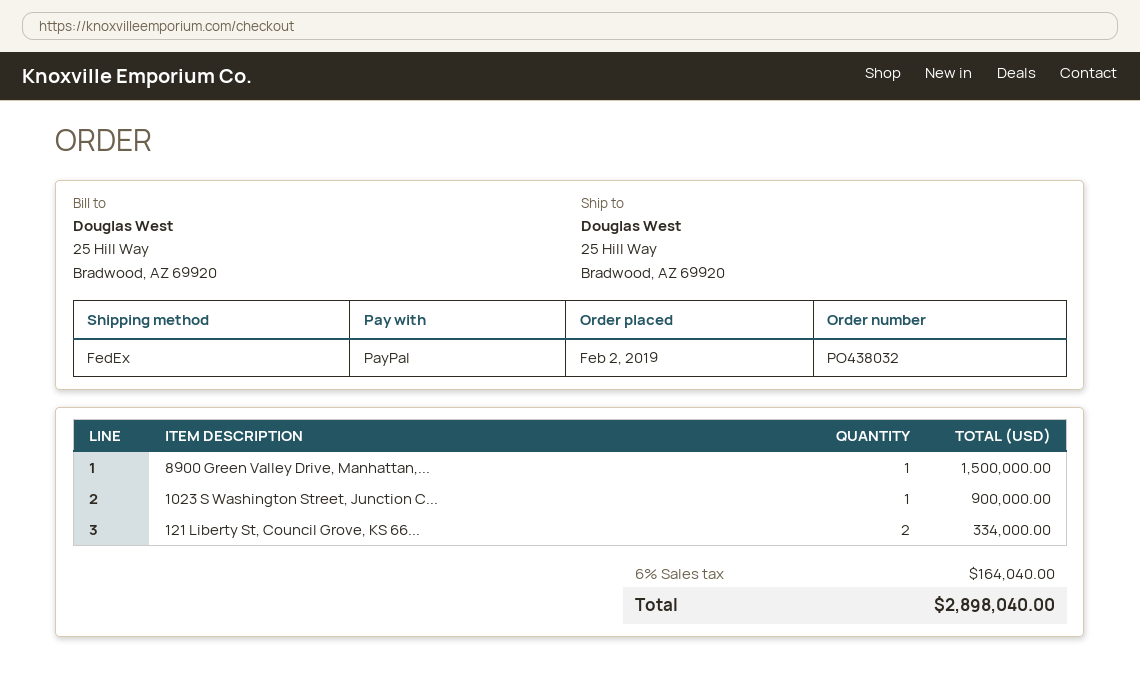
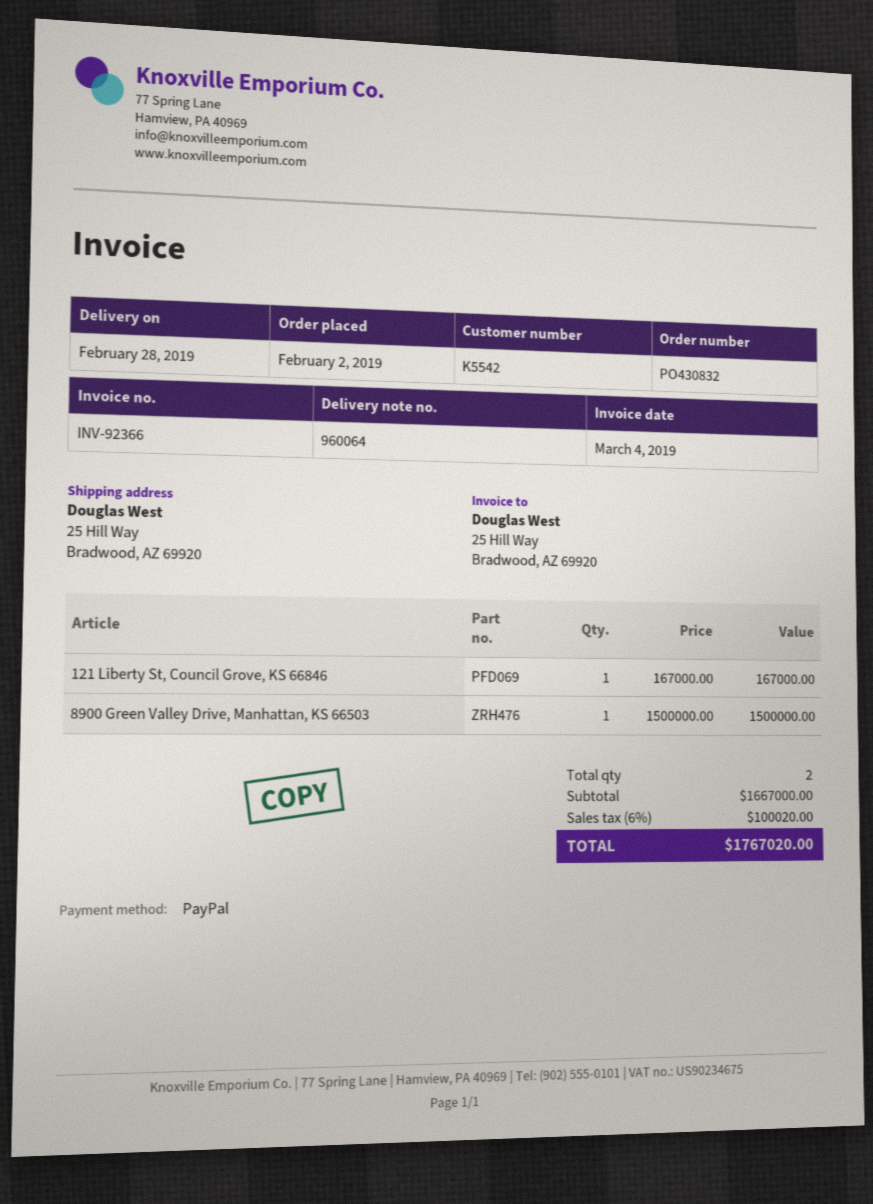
order number: PO438032 -> PO430832
1023 S Washington Street, Junction C...: 1 for 900000.00 -> none
121 Liberty St, Council Grove, KS 66...: 2 for 334000.00 -> 1 for 167000.00
tax: 6% = 164040.00 -> 6% = 100020.00
total: 2898040.00 -> 1767020.00

